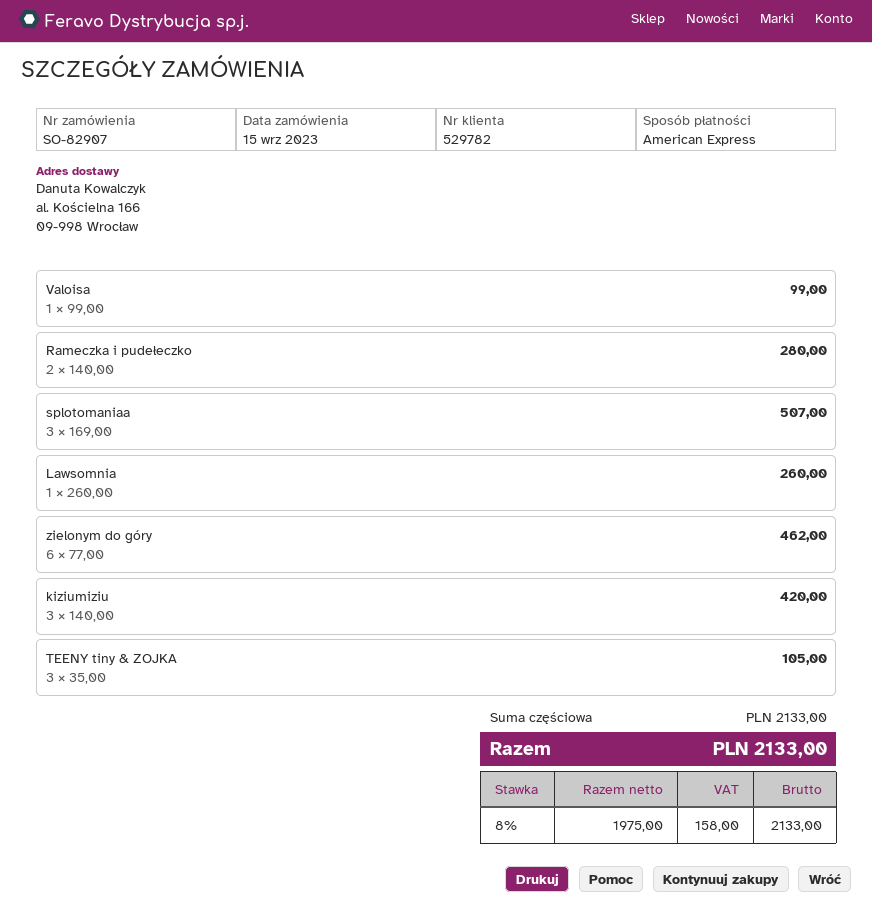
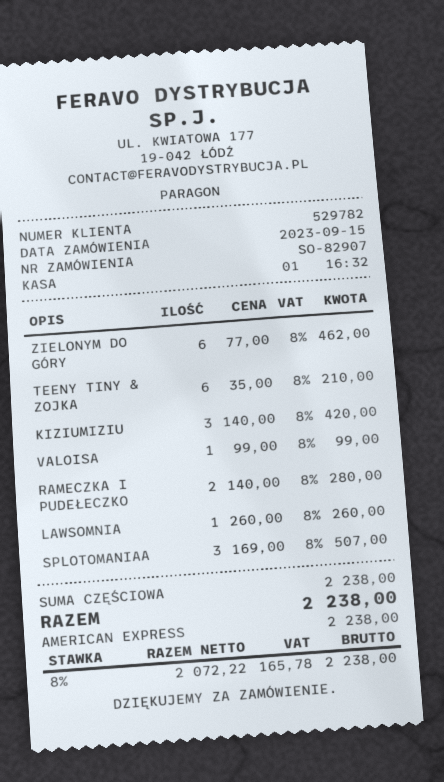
TEENY tiny & ZOJKA: 3 x 35.00 = 105.00 -> 6 x 35.00 = 210.00
subtotal: 2133.00 -> 2238.00
net: 1975.00 -> 2072.22
tax: 8% = 158.00 -> 8% = 165.78
total: 2133.00 -> 2238.00

